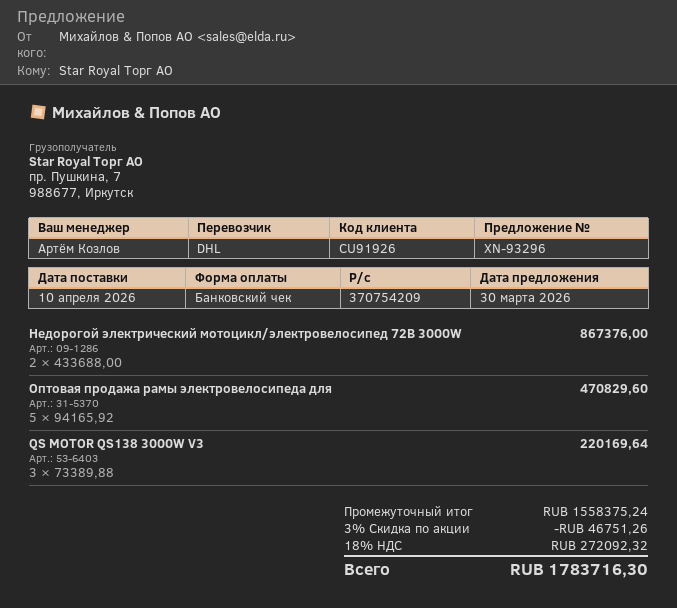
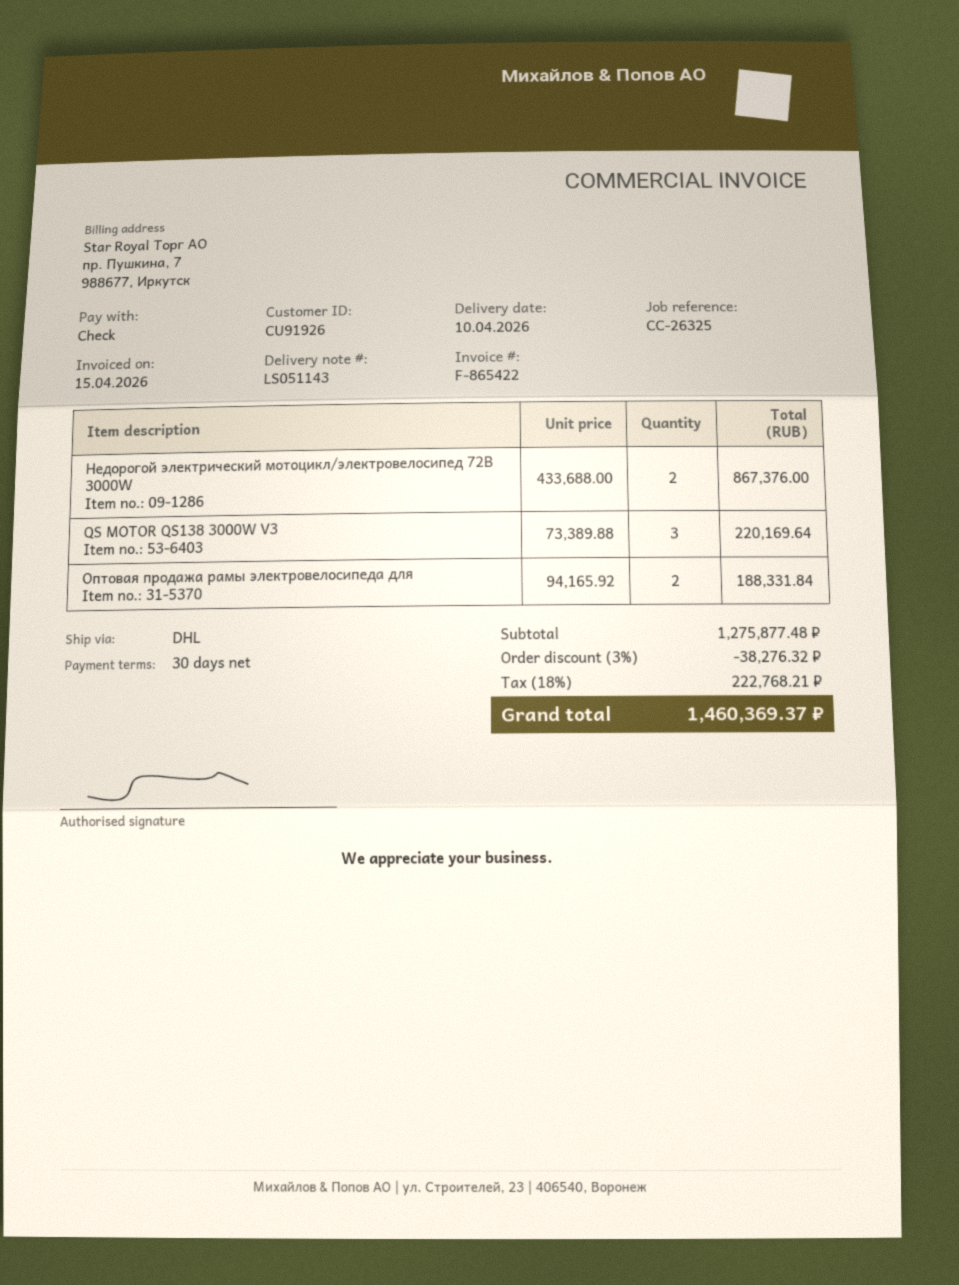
Оптовая продажа рамы электровелосипеда для: 5 x 94165.92 = 470829.60 -> 2 x 94165.92 = 188331.84
subtotal: 1558375.24 -> 1275877.48
discount: 3% = 46751.26 -> 3% = 38276.32
tax: 18% = 272092.32 -> 18% = 222768.21
total: 1783716.30 -> 1460369.37

